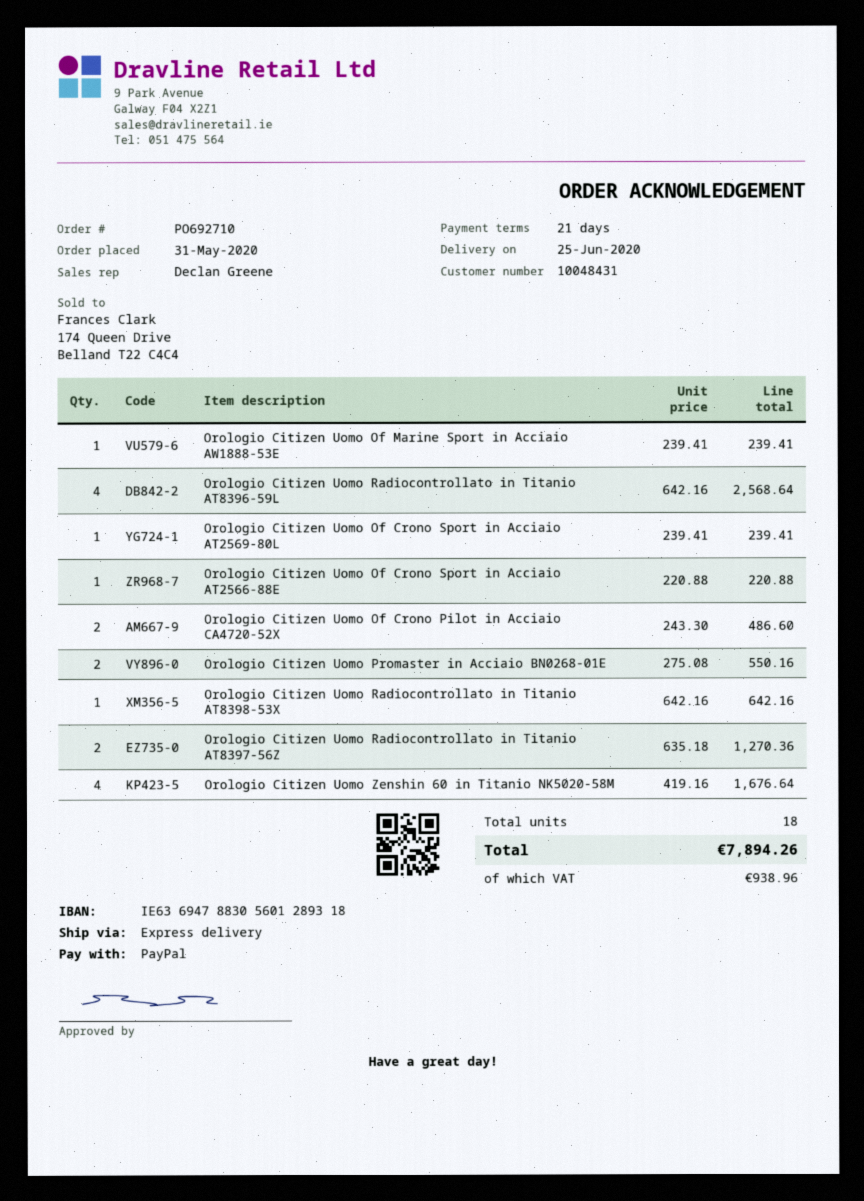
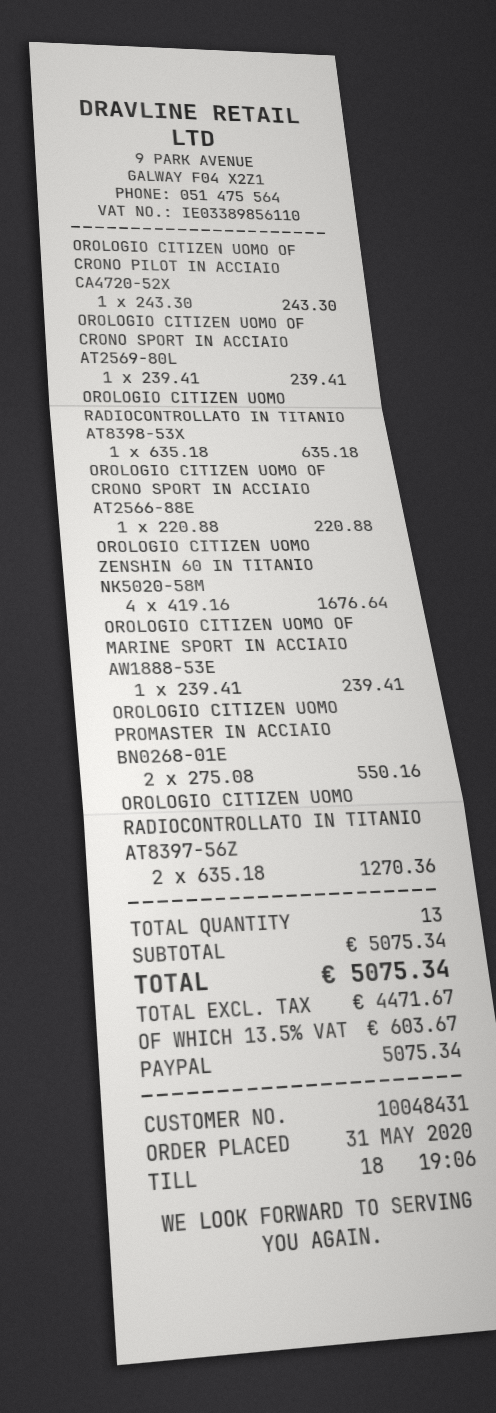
Orologio Citizen Uomo Radiocontrollato in Titanio AT8396-59L: 4 x 642.16 = 2568.64 -> none
Orologio Citizen Uomo Of Crono Pilot in Acciaio CA4720-52X: 2 x 243.30 = 486.60 -> 1 x 243.30 = 243.30
Orologio Citizen Uomo Radiocontrollato in Titanio AT8398-53X: 1 x 642.16 = 642.16 -> 1 x 635.18 = 635.18
total quantity: 18 -> 13
tax: 938.96 -> 603.67
total: 7894.26 -> 5075.34

